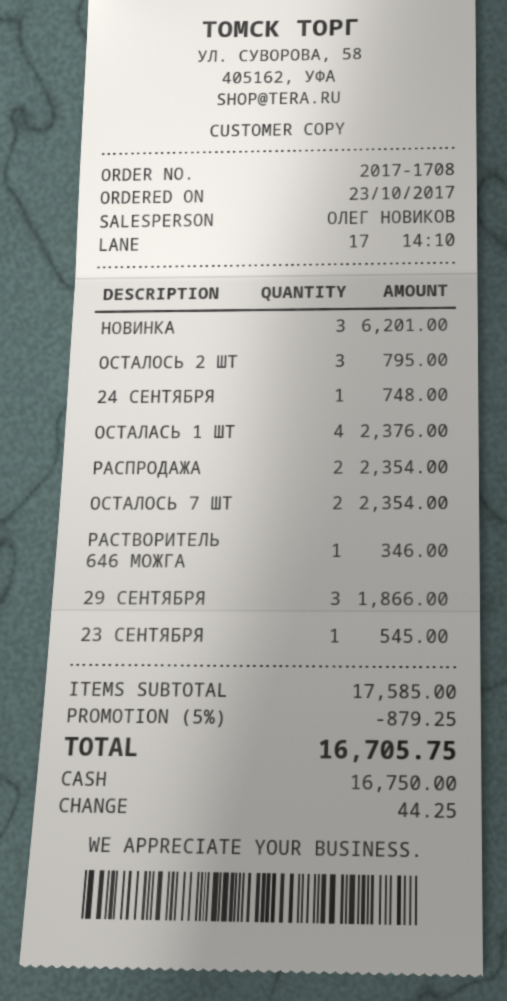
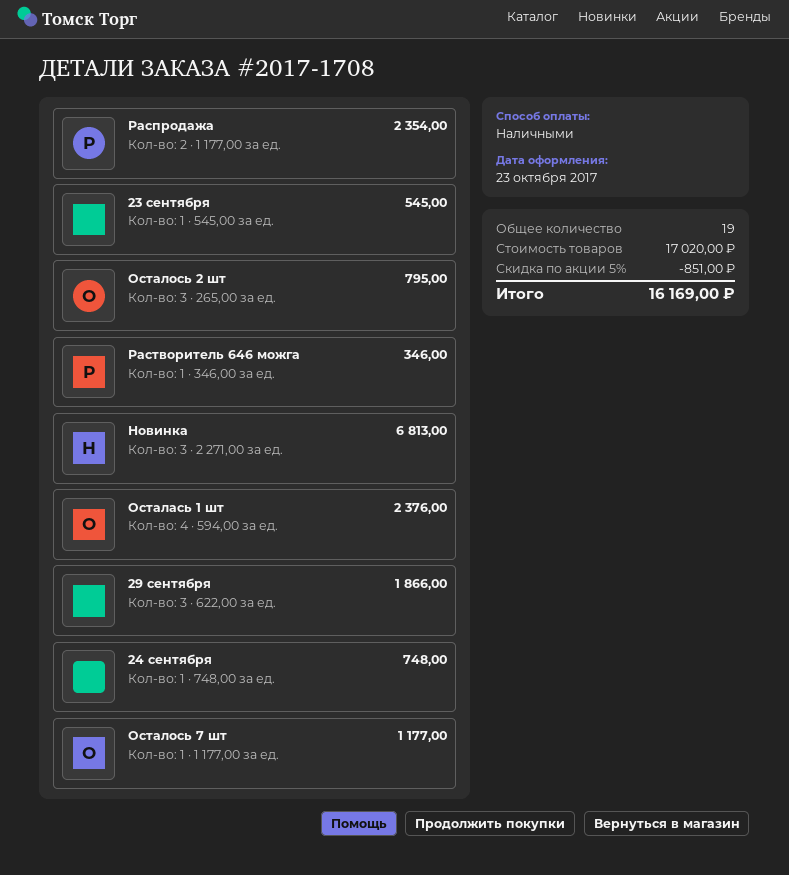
НОВИНКА: 3 for 6201.00 -> 3 for 6813.00
ОСТАЛОСЬ 7 ШТ: 2 for 2354.00 -> 1 for 1177.00
subtotal: 17585.00 -> 17020.00
discount: 5% = 879.25 -> 5% = 851.00
total: 16705.75 -> 16169.00

